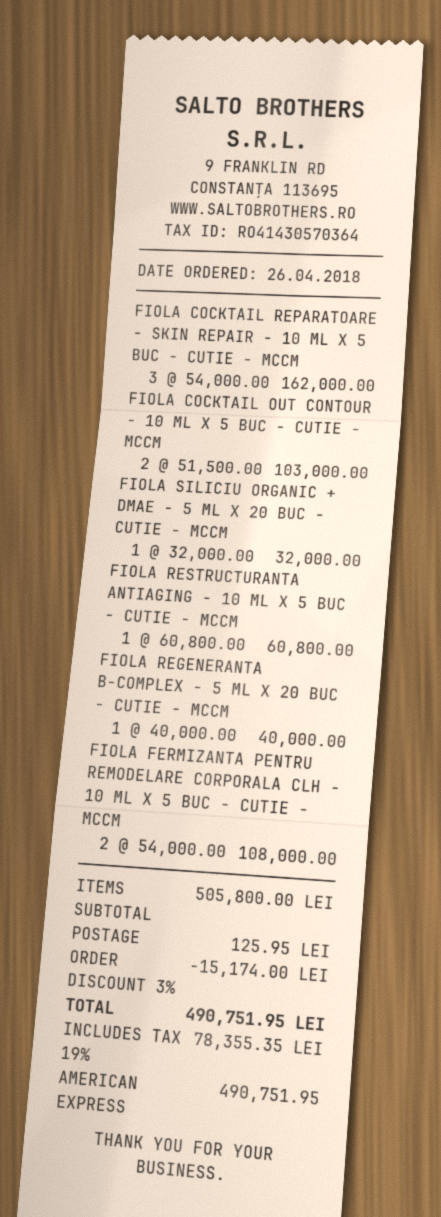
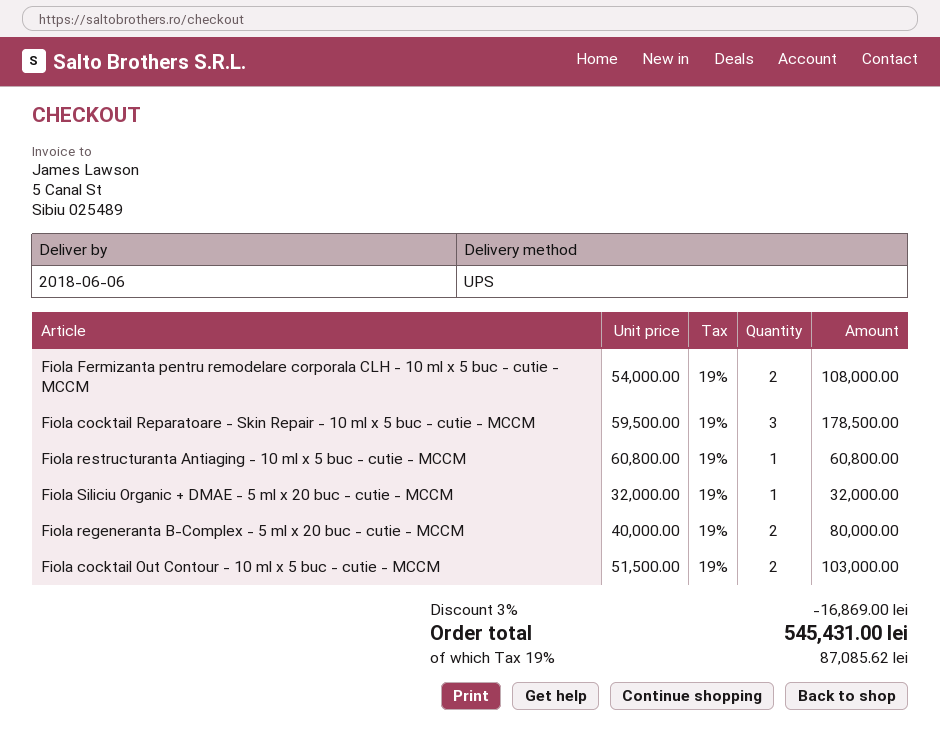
FIOLA COCKTAIL REPARATOARE - SKIN REPAIR - 10 ML X 5 BUC - CUTIE - MCCM: 3 x 54000.00 = 162000.00 -> 3 x 59500.00 = 178500.00
FIOLA REGENERANTA B-COMPLEX - 5 ML X 20 BUC - CUTIE - MCCM: 1 x 40000.00 = 40000.00 -> 2 x 40000.00 = 80000.00
discount: 3% = 15174.00 -> 3% = 16869.00
shipping: 125.95 -> none
tax: 19% = 78355.35 -> 19% = 87085.62
total: 490751.95 -> 545431.00

